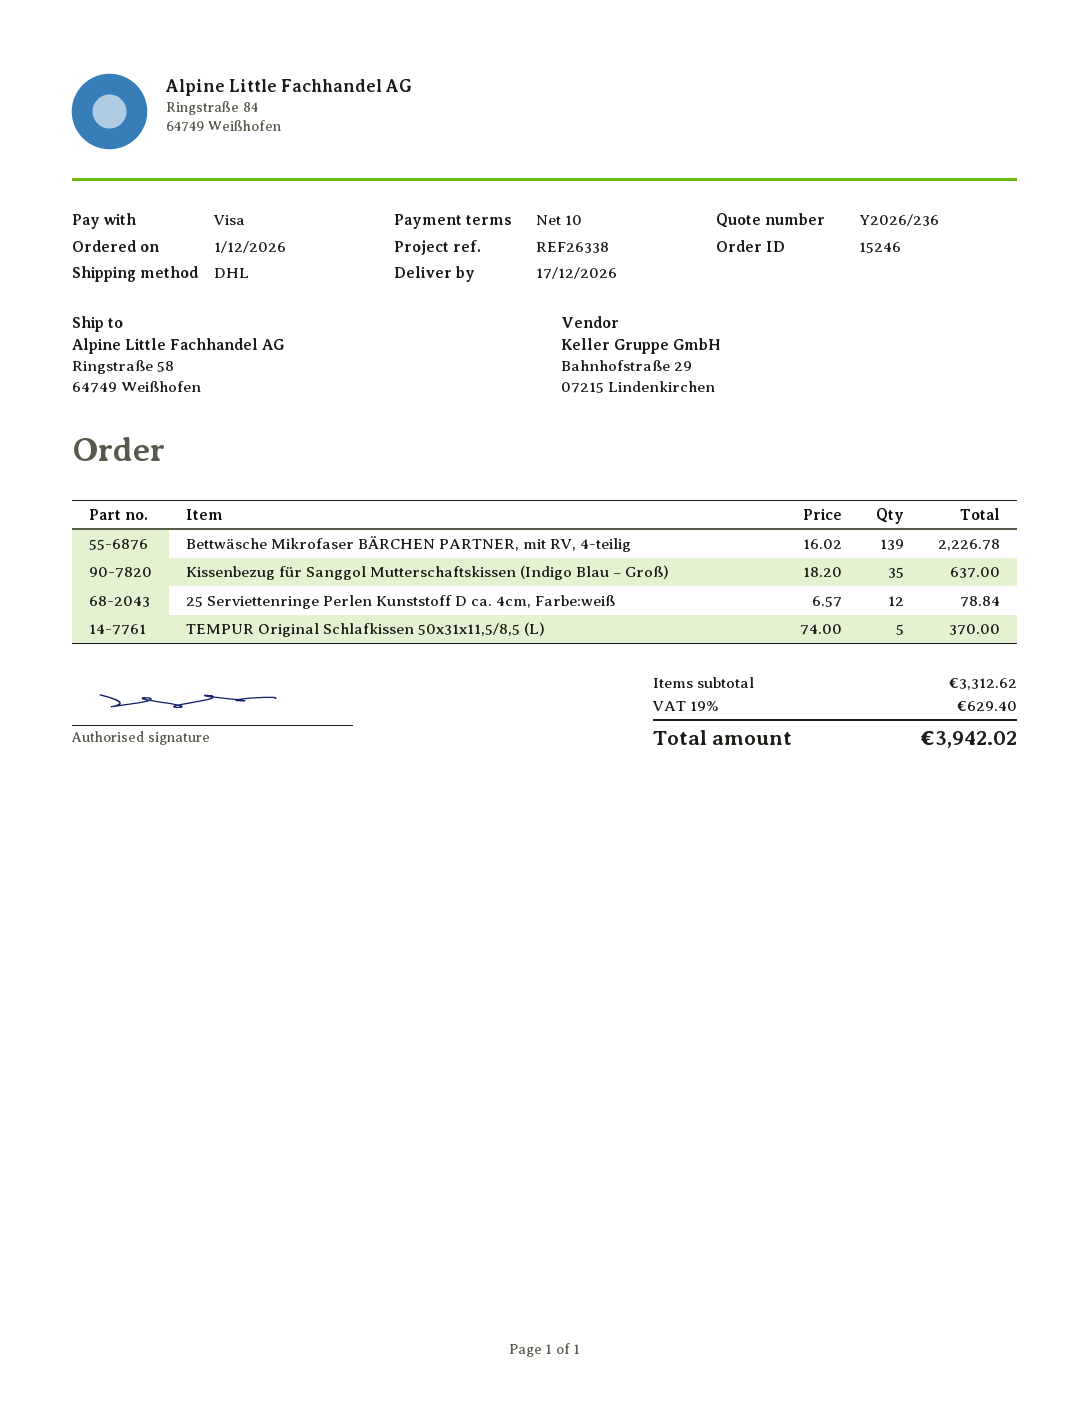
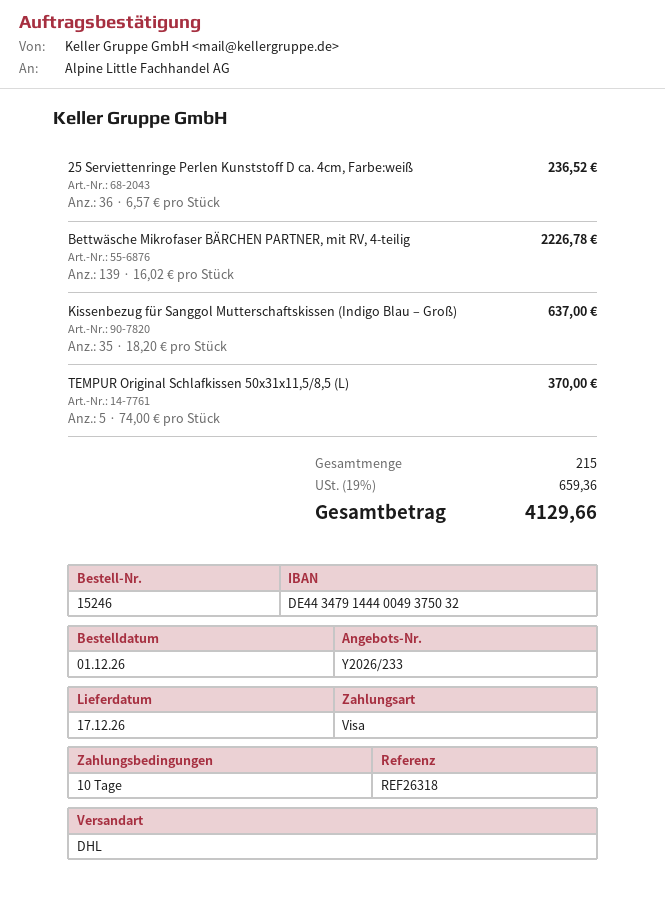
quote number: Y2026/236 -> Y2026/233
reference: REF26338 -> REF26318
25 Serviettenringe Perlen Kunststoff D ca. 4cm, Farbe:weiß: 12 x 6.57 = 78.84 -> 36 x 6.57 = 236.52
tax: 19% = 629.40 -> 19% = 659.36
total: 3942.02 -> 4129.66

